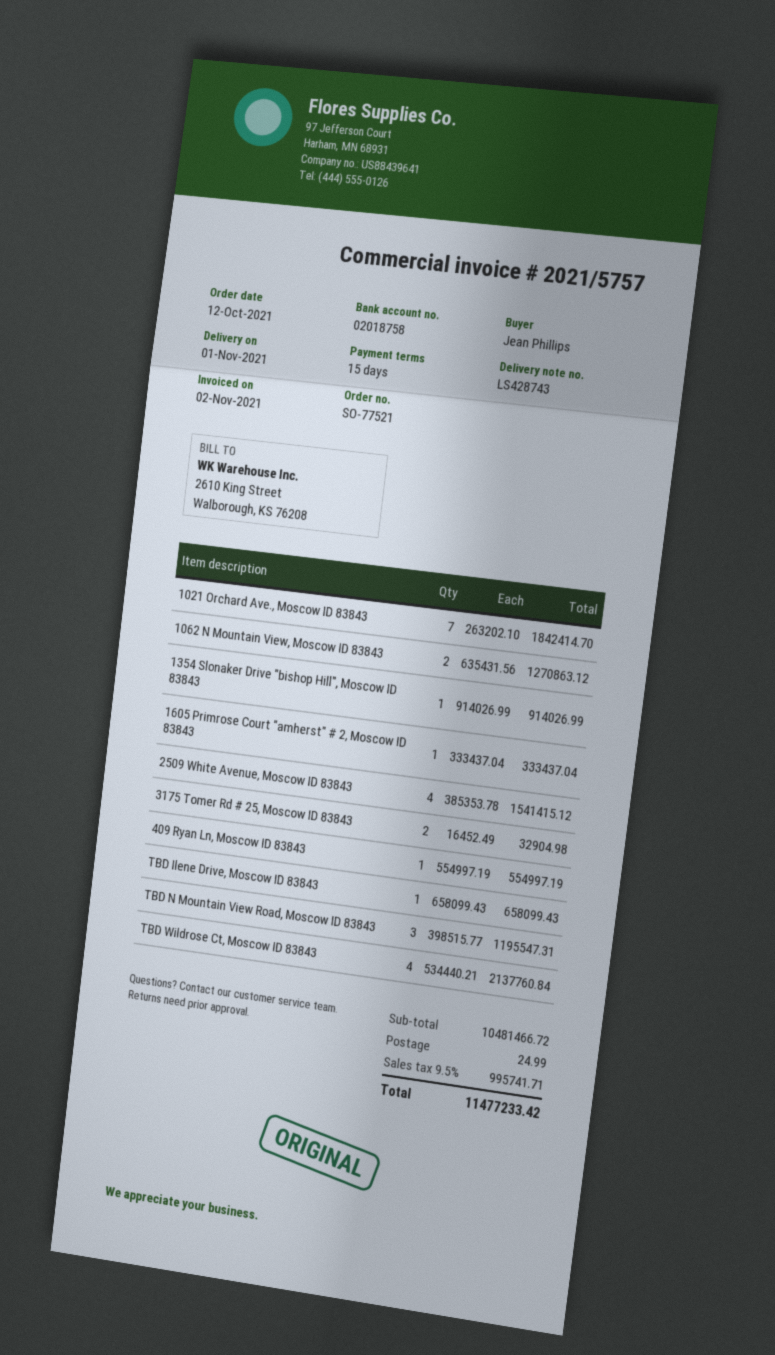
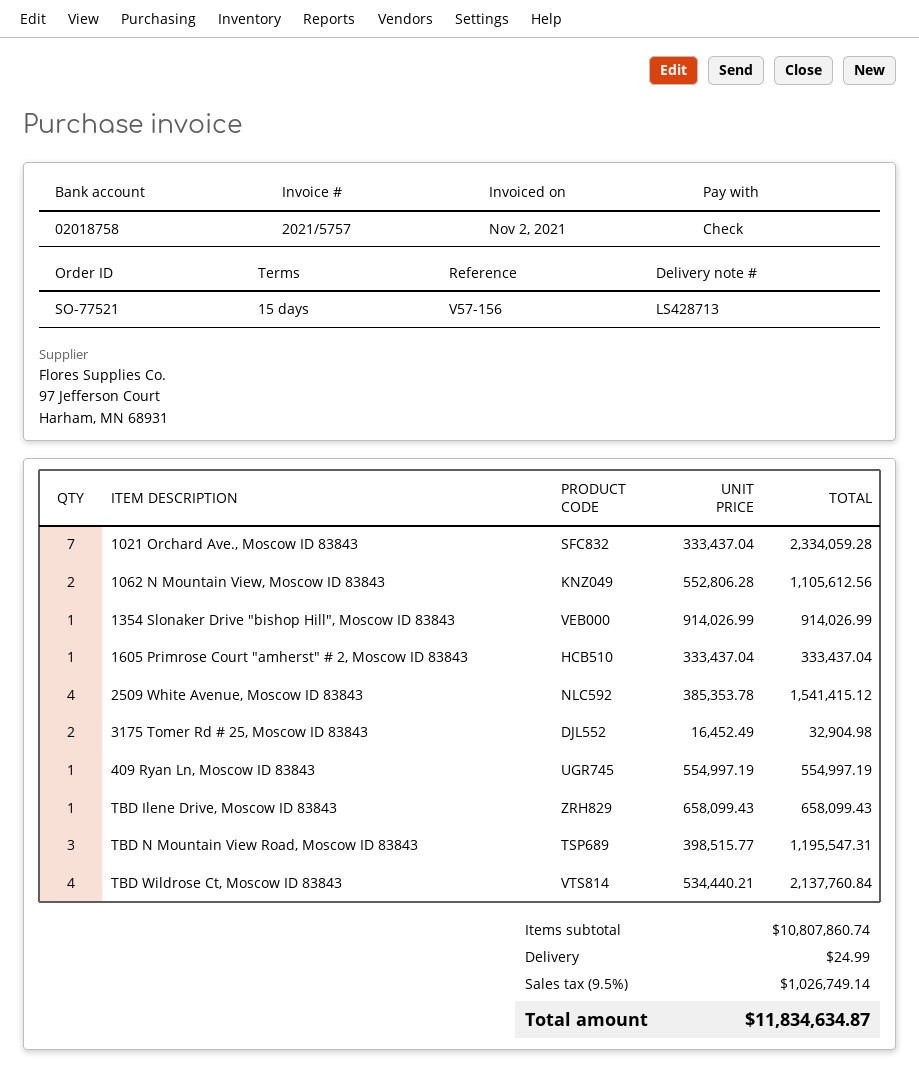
delivery note number: LS428743 -> LS428713
1021 Orchard Ave., Moscow ID 83843: 7 x 263202.10 = 1842414.70 -> 7 x 333437.04 = 2334059.28
1062 N Mountain View, Moscow ID 83843: 2 x 635431.56 = 1270863.12 -> 2 x 552806.28 = 1105612.56
subtotal: 10481466.72 -> 10807860.74
tax: 9.5% = 995741.71 -> 9.5% = 1026749.14
total: 11477233.42 -> 11834634.87

